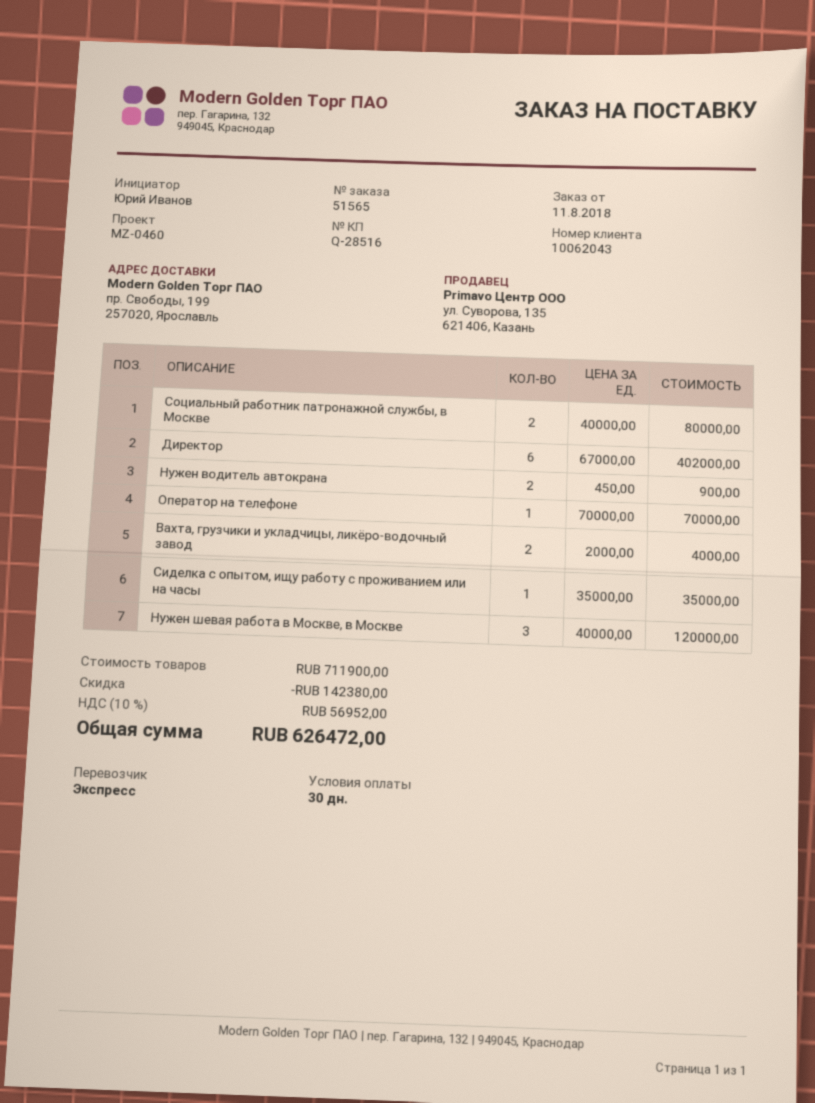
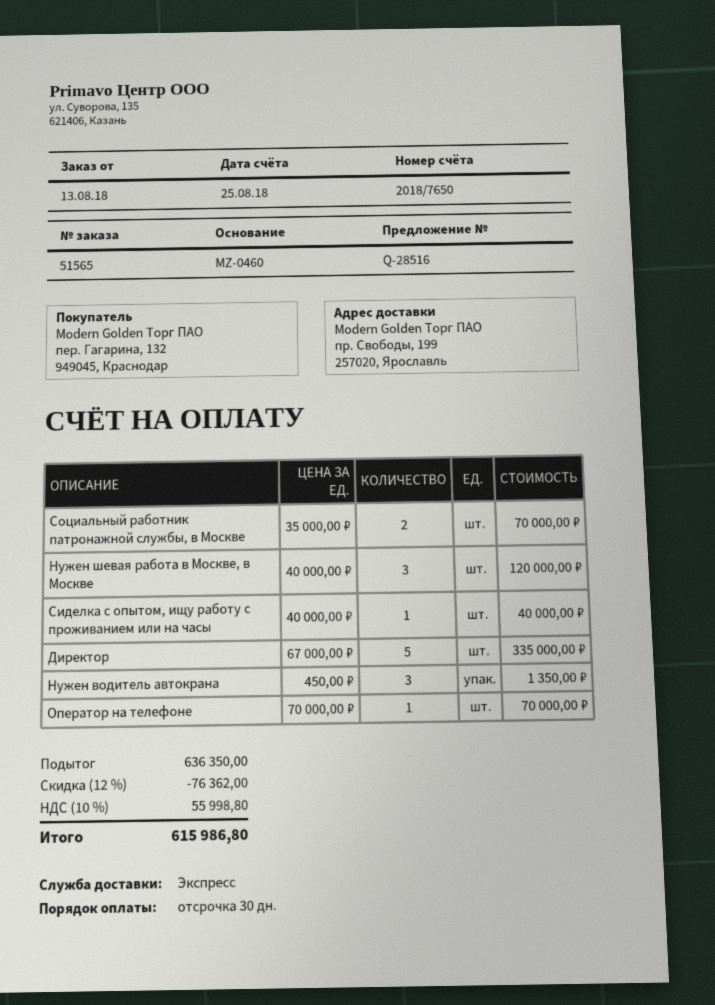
order date: 2018-08-11 -> 2018-08-13
Социальный работник патронажной службы, в Москве: 2 x 40000.00 = 80000.00 -> 2 x 35000.00 = 70000.00
Директор: 6 x 67000.00 = 402000.00 -> 5 x 67000.00 = 335000.00
Нужен водитель автокрана: 2 x 450.00 = 900.00 -> 3 x 450.00 = 1350.00
Вахта, грузчики и укладчицы, ликёро-водочный завод: 2 x 2000.00 = 4000.00 -> none
Сиделка с опытом, ищу работу с проживанием или на часы: 1 x 35000.00 = 35000.00 -> 1 x 40000.00 = 40000.00
subtotal: 711900.00 -> 636350.00
discount: 142380.00 -> 76362.00
tax: 10% = 56952.00 -> 10% = 55998.80
total: 626472.00 -> 615986.80

